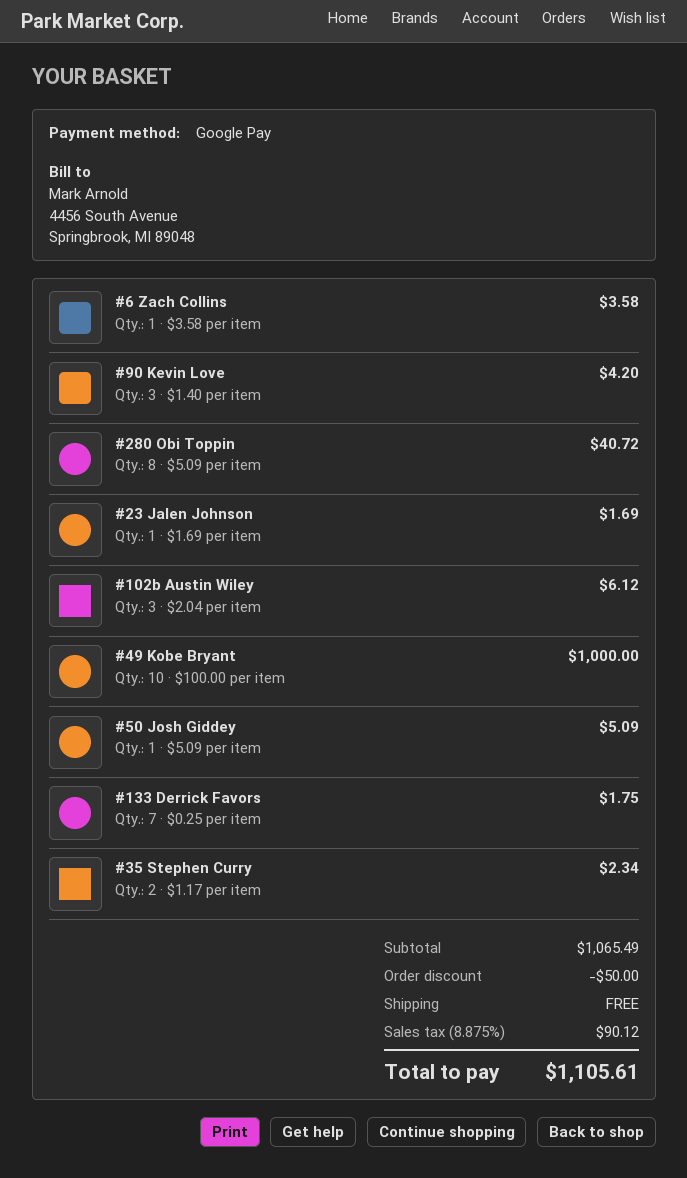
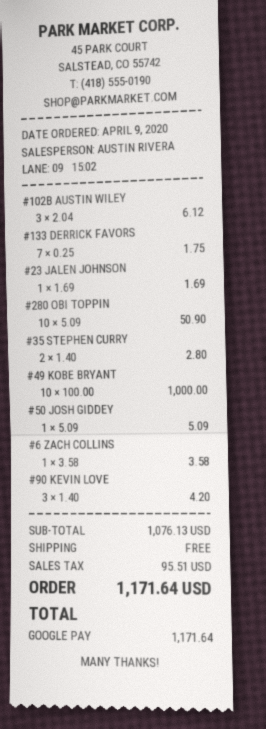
#280 Obi Toppin: 8 x 5.09 = 40.72 -> 10 x 5.09 = 50.90
#35 Stephen Curry: 2 x 1.17 = 2.34 -> 2 x 1.40 = 2.80
subtotal: 1065.49 -> 1076.13
discount: 50.00 -> none
tax: 90.12 -> 95.51
total: 1105.61 -> 1171.64

